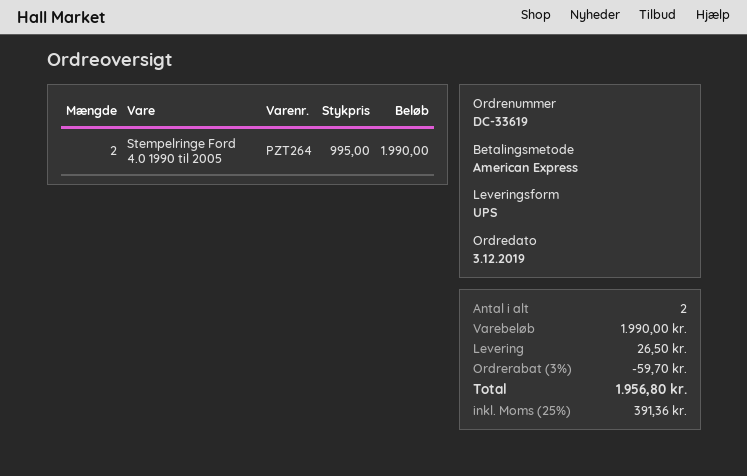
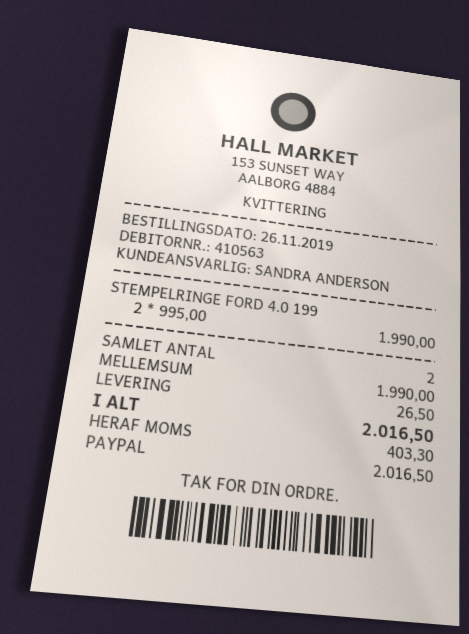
order date: 2019-12-03 -> 2019-11-26
payment method: American Express -> PayPal
discount: 3% = 59.70 -> none
tax: 391.36 -> 403.30
total: 1956.80 -> 2016.50

